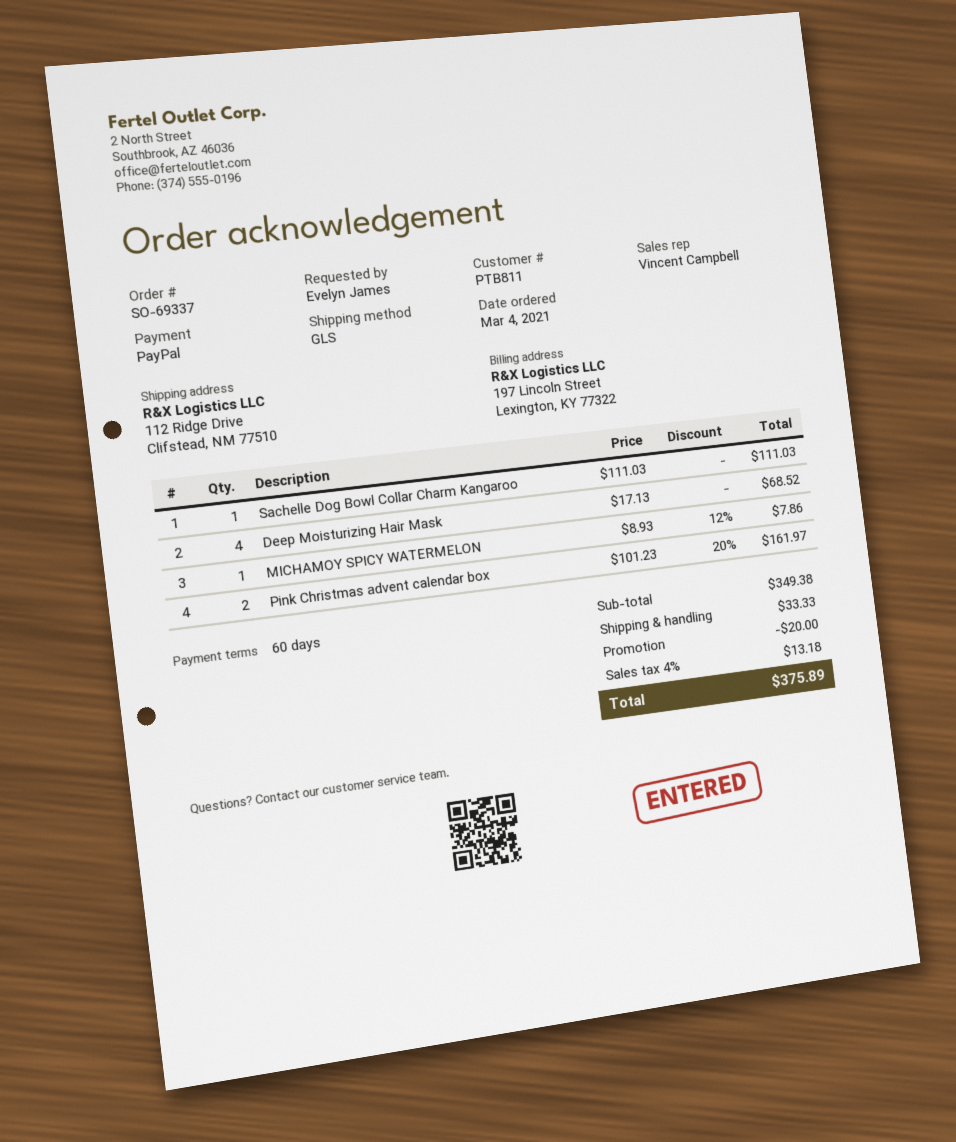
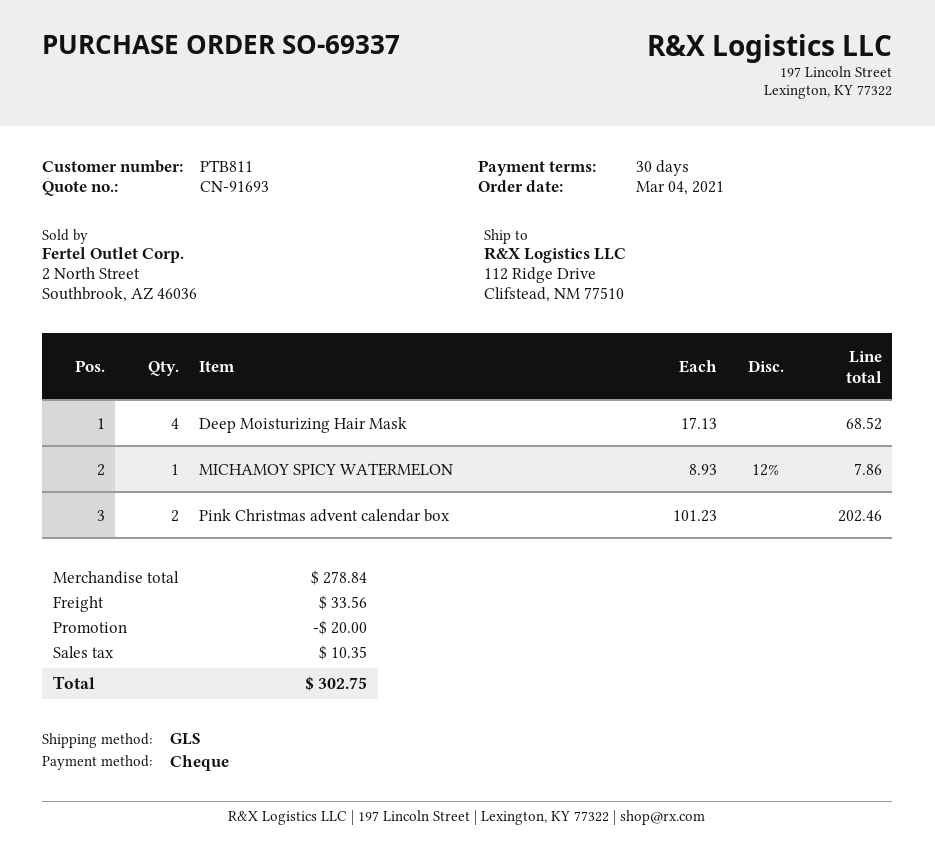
payment terms: 60 days -> 30 days
payment method: PayPal -> cheque
Sachelle Dog Bowl Collar Charm Kangaroo: 1 x 111.03 = 111.03 -> none
Pink Christmas advent calendar box: 2 x 101.23 - 20% = 161.97 -> 2 x 101.23 = 202.46
subtotal: 349.38 -> 278.84
shipping: 33.33 -> 33.56
tax: 13.18 -> 10.35
total: 375.89 -> 302.75

